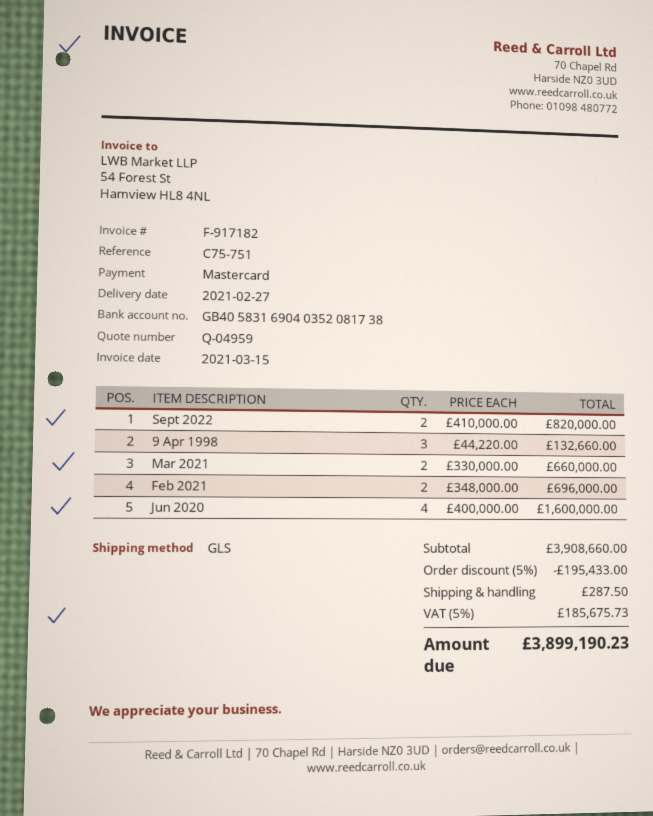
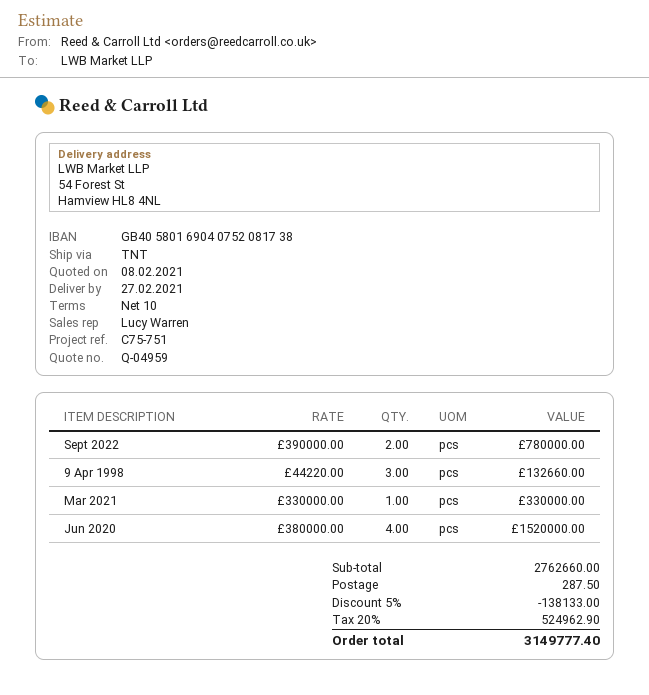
bank account: GB40583169040352081738 -> GB40580169040752081738
shipping method: GLS -> TNT
Sept 2022: 2 x 410000.00 = 820000.00 -> 2 x 390000.00 = 780000.00
Mar 2021: 2 x 330000.00 = 660000.00 -> 1 x 330000.00 = 330000.00
Feb 2021: 2 x 348000.00 = 696000.00 -> none
Jun 2020: 4 x 400000.00 = 1600000.00 -> 4 x 380000.00 = 1520000.00
subtotal: 3908660.00 -> 2762660.00
discount: 5% = 195433.00 -> 5% = 138133.00
tax: 5% = 185675.73 -> 20% = 524962.90
total: 3899190.23 -> 3149777.40

